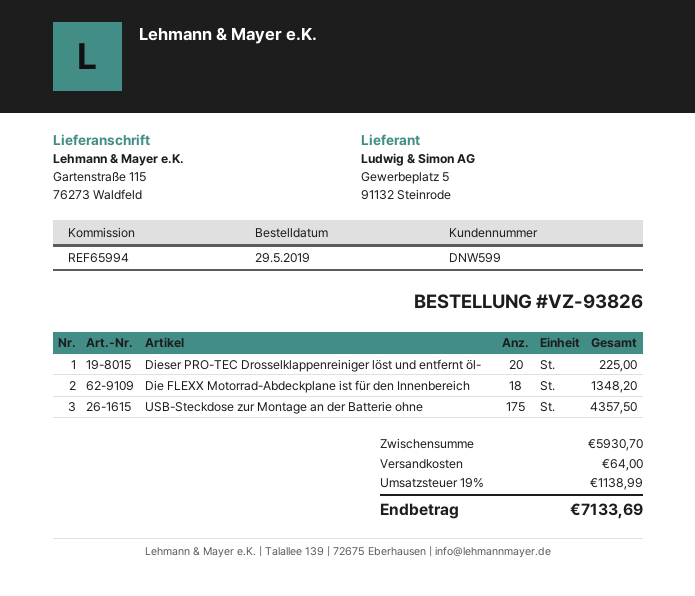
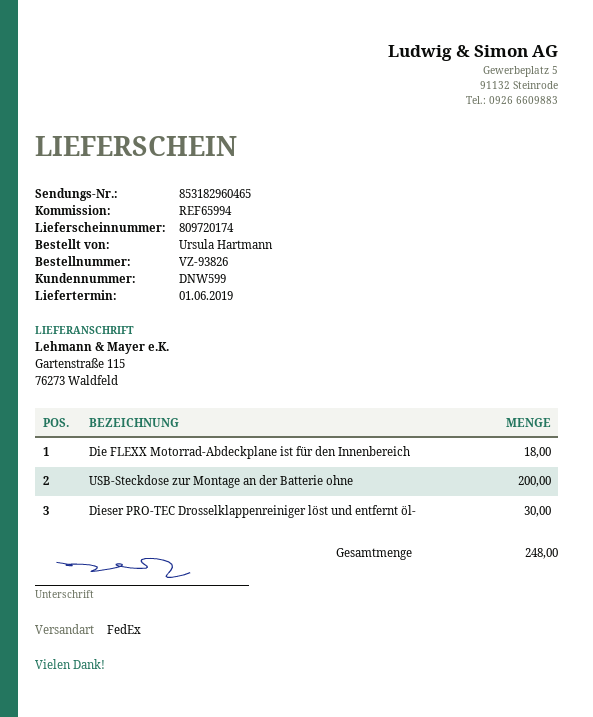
Dieser PRO-TEC Drosselklappenreiniger löst und entfernt öl-: 20 -> 30
USB-Steckdose zur Montage an der Batterie ohne: 175 -> 200

